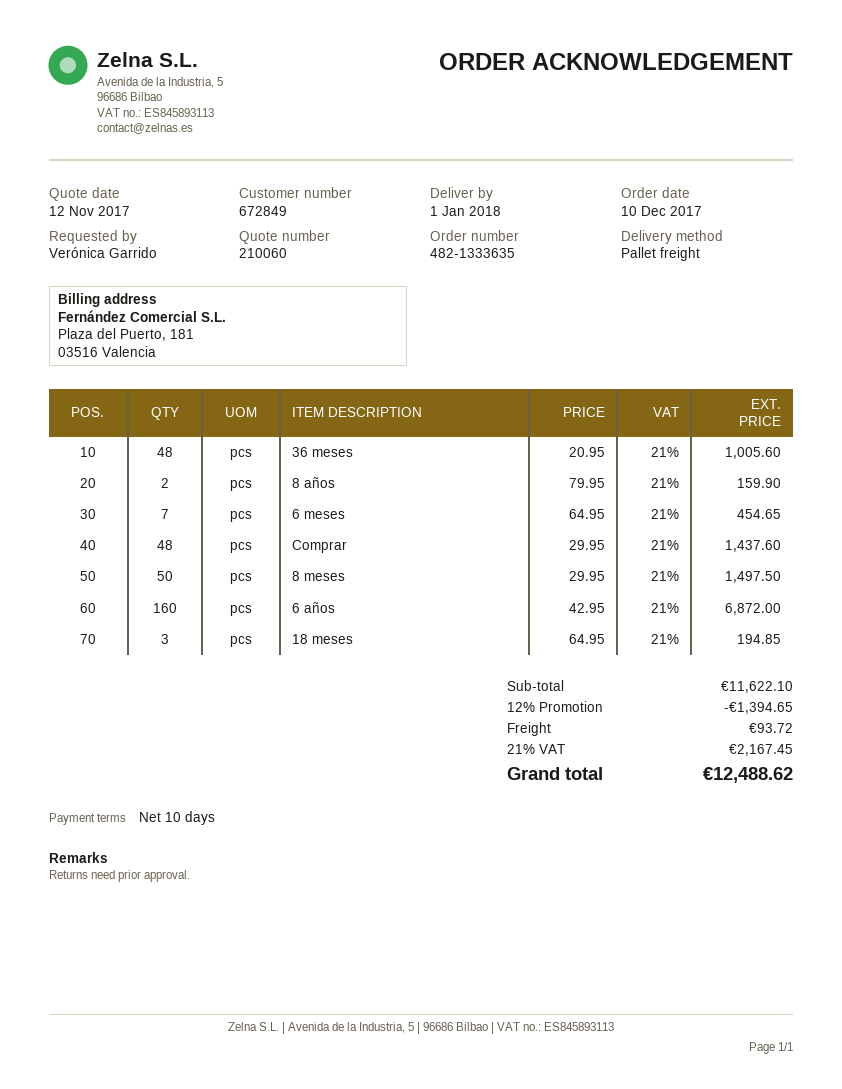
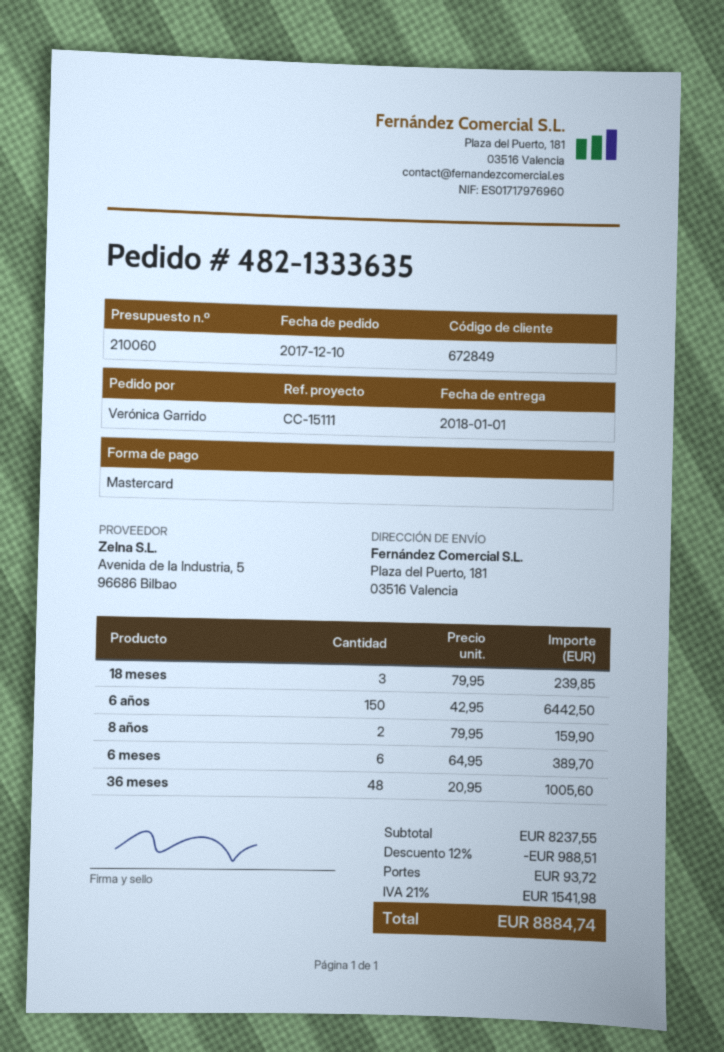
6 meses: 7 x 64.95 = 454.65 -> 6 x 64.95 = 389.70
Comprar: 48 x 29.95 = 1437.60 -> none
8 meses: 50 x 29.95 = 1497.50 -> none
6 años: 160 x 42.95 = 6872.00 -> 150 x 42.95 = 6442.50
18 meses: 3 x 64.95 = 194.85 -> 3 x 79.95 = 239.85
subtotal: 11622.10 -> 8237.55
discount: 12% = 1394.65 -> 12% = 988.51
tax: 21% = 2167.45 -> 21% = 1541.98
total: 12488.62 -> 8884.74

